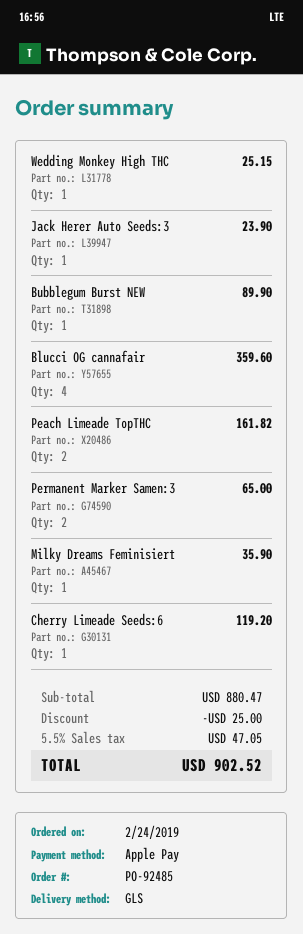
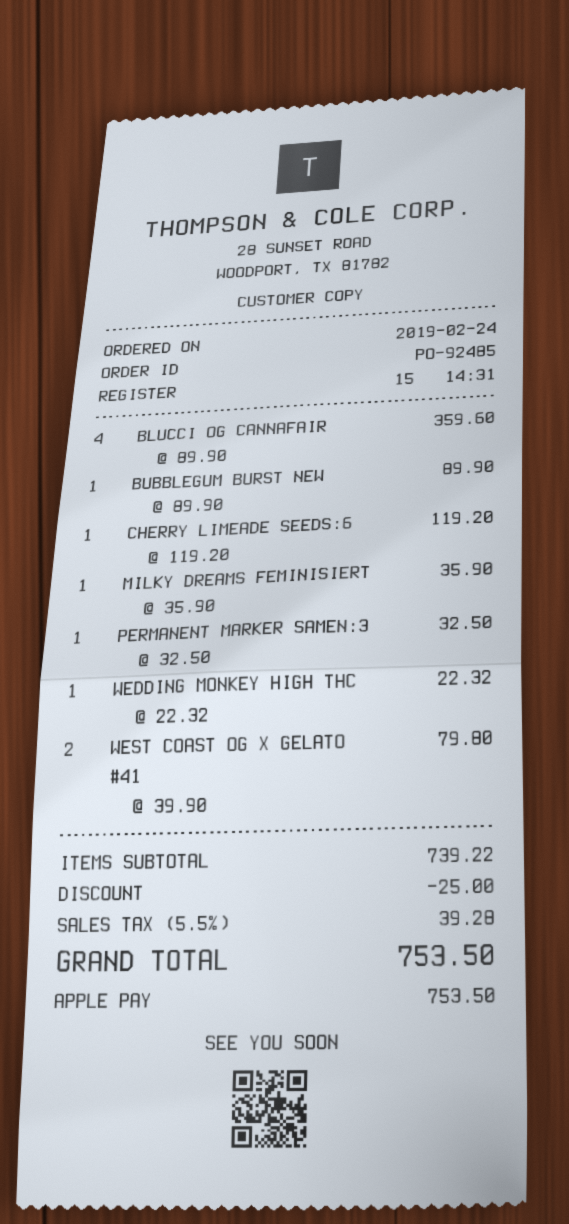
Wedding Monkey High THC: 1 for 25.15 -> 1 for 22.32
Jack Herer Auto Seeds:3: 1 for 23.90 -> none
Peach Limeade TopTHC: 2 for 161.82 -> none
Permanent Marker Samen:3: 2 for 65.00 -> 1 for 32.50
WEST COAST OG X GELATO #41: none -> 2 for 79.80
subtotal: 880.47 -> 739.22
tax: 5.5% = 47.05 -> 5.5% = 39.28
total: 902.52 -> 753.50

